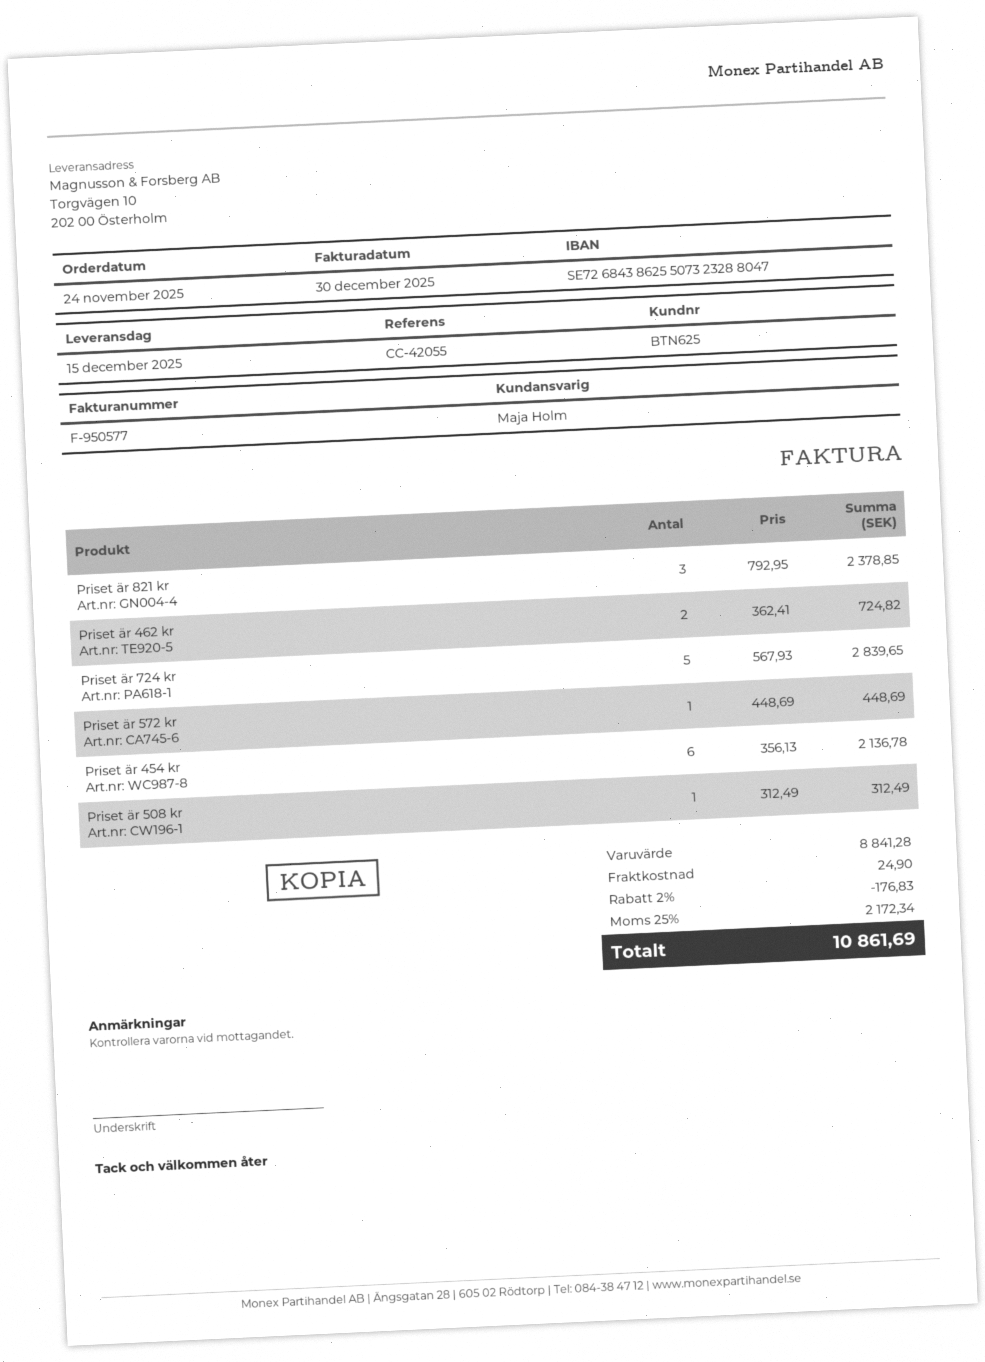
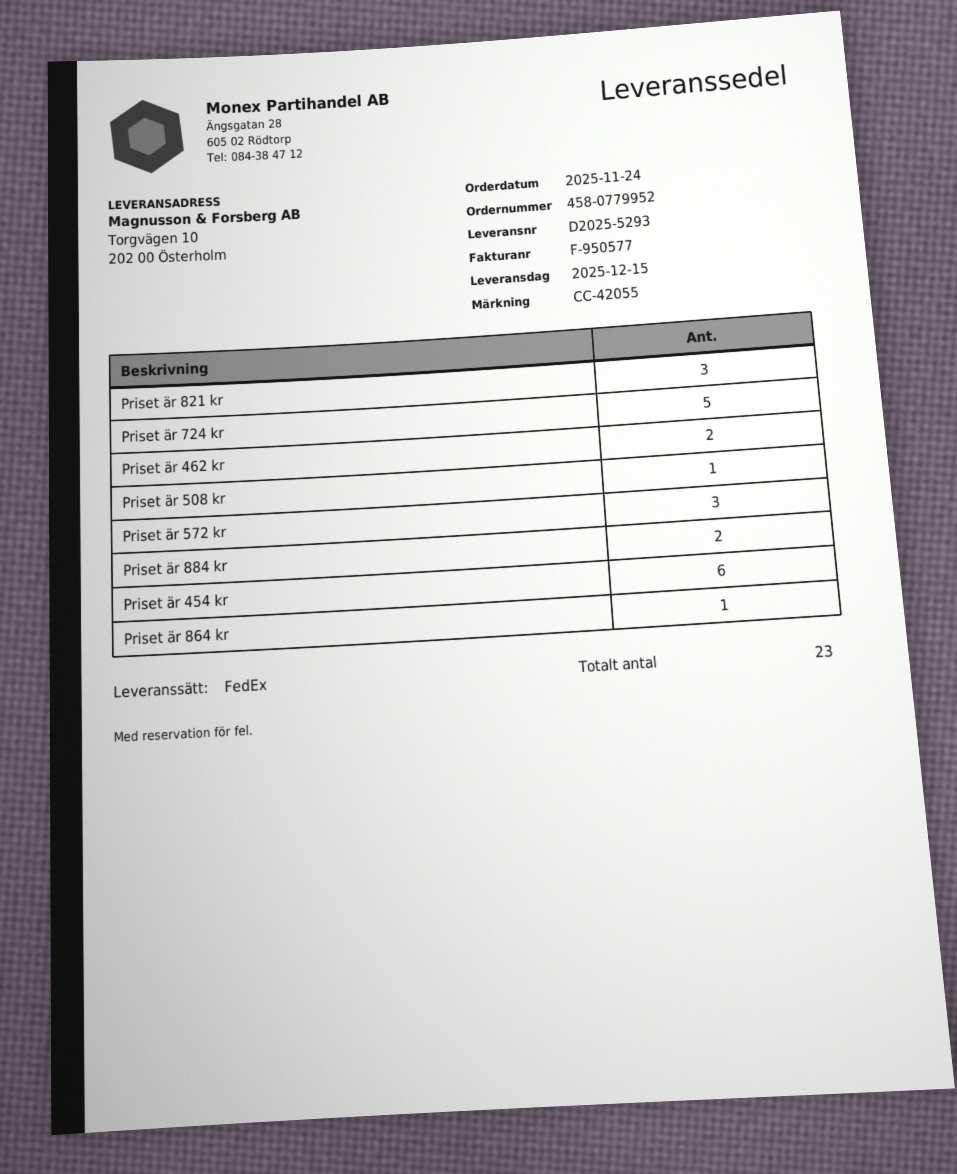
Priset är 572 kr: 1 -> 3
Priset är 884 kr: none -> 2
Priset är 864 kr: none -> 1

